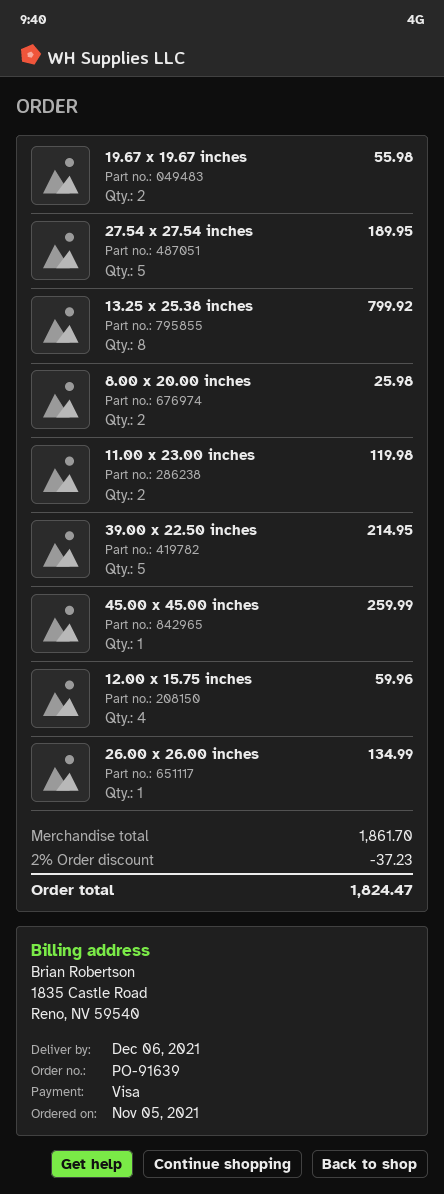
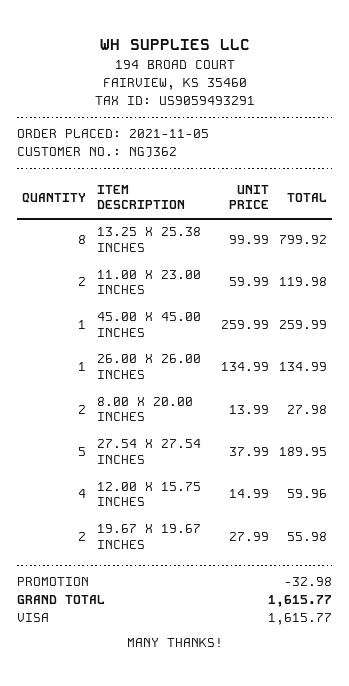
8.00 x 20.00 inches: 2 for 25.98 -> 2 for 27.98
39.00 x 22.50 inches: 5 for 214.95 -> none
discount: 37.23 -> 32.98
total: 1824.47 -> 1615.77

